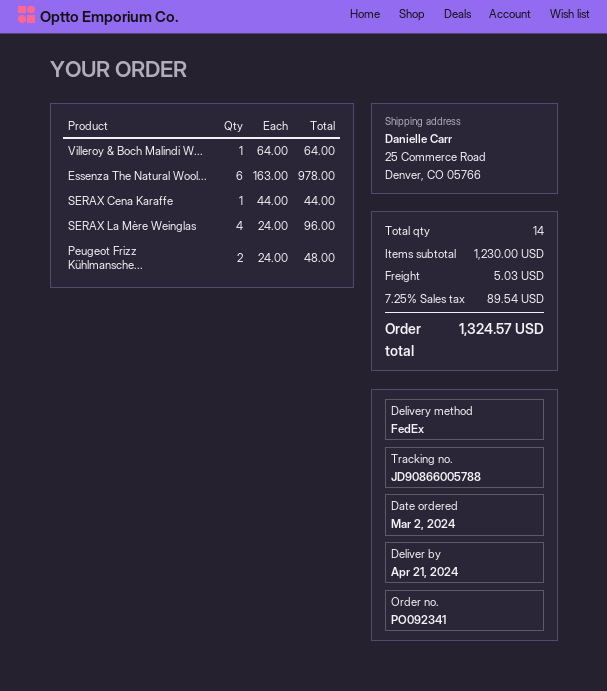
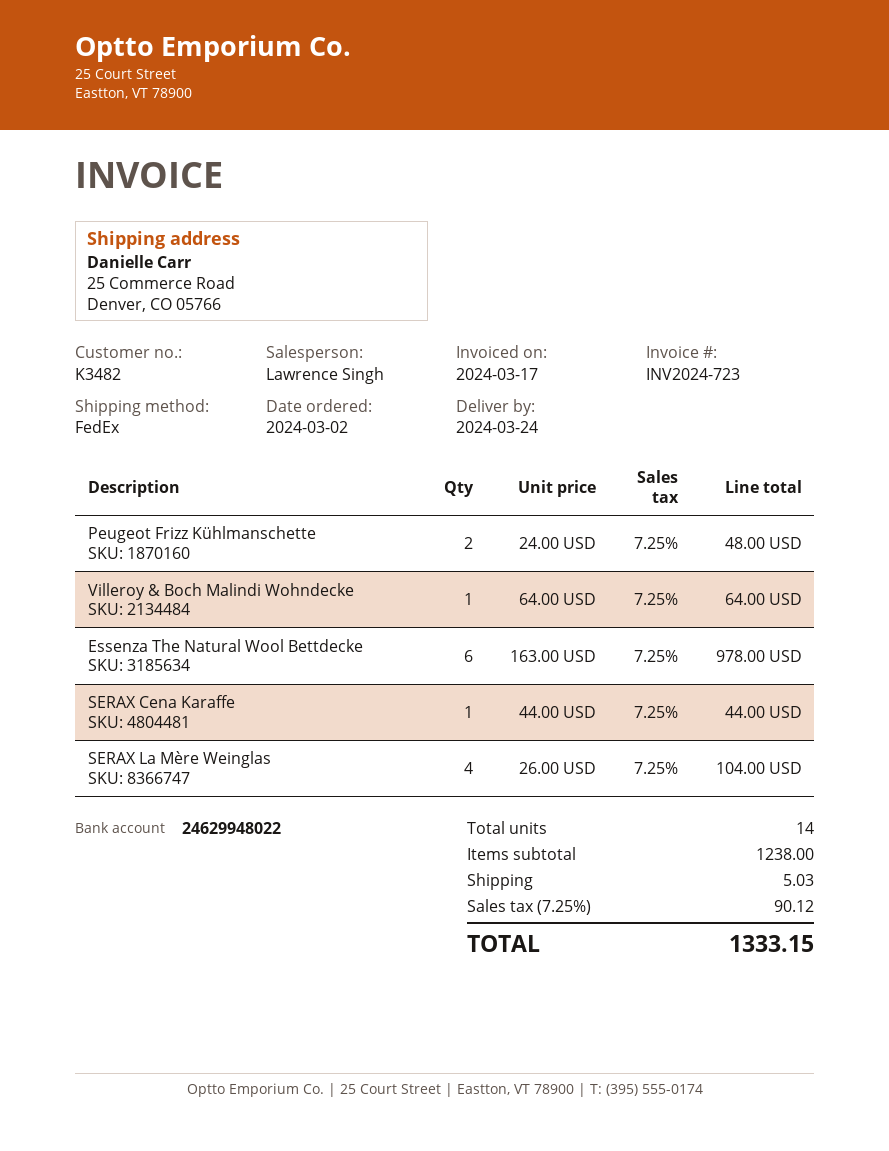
delivery date: 2024-04-21 -> 2024-03-24
SERAX La Mère Weinglas: 4 x 24.00 = 96.00 -> 4 x 26.00 = 104.00
subtotal: 1230.00 -> 1238.00
tax: 7.25% = 89.54 -> 7.25% = 90.12
total: 1324.57 -> 1333.15

